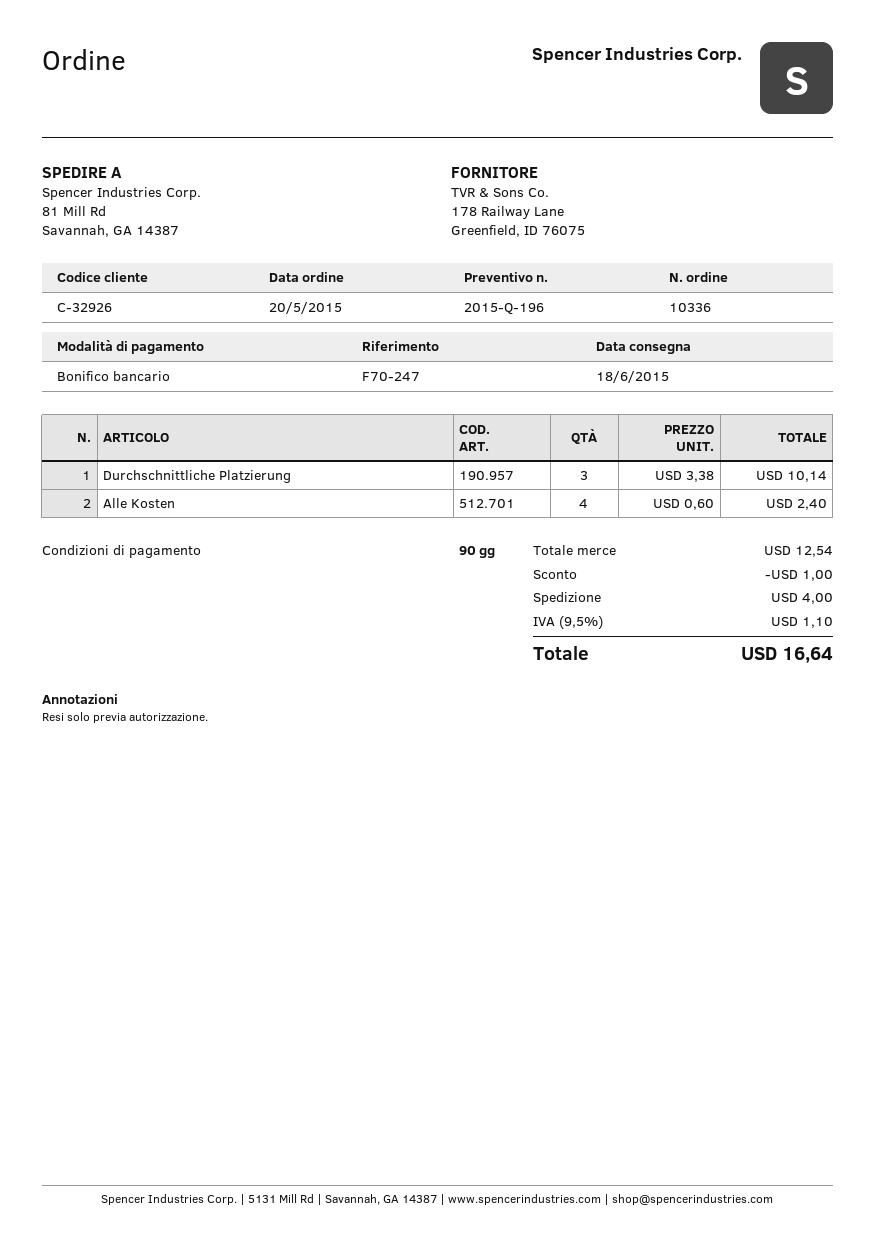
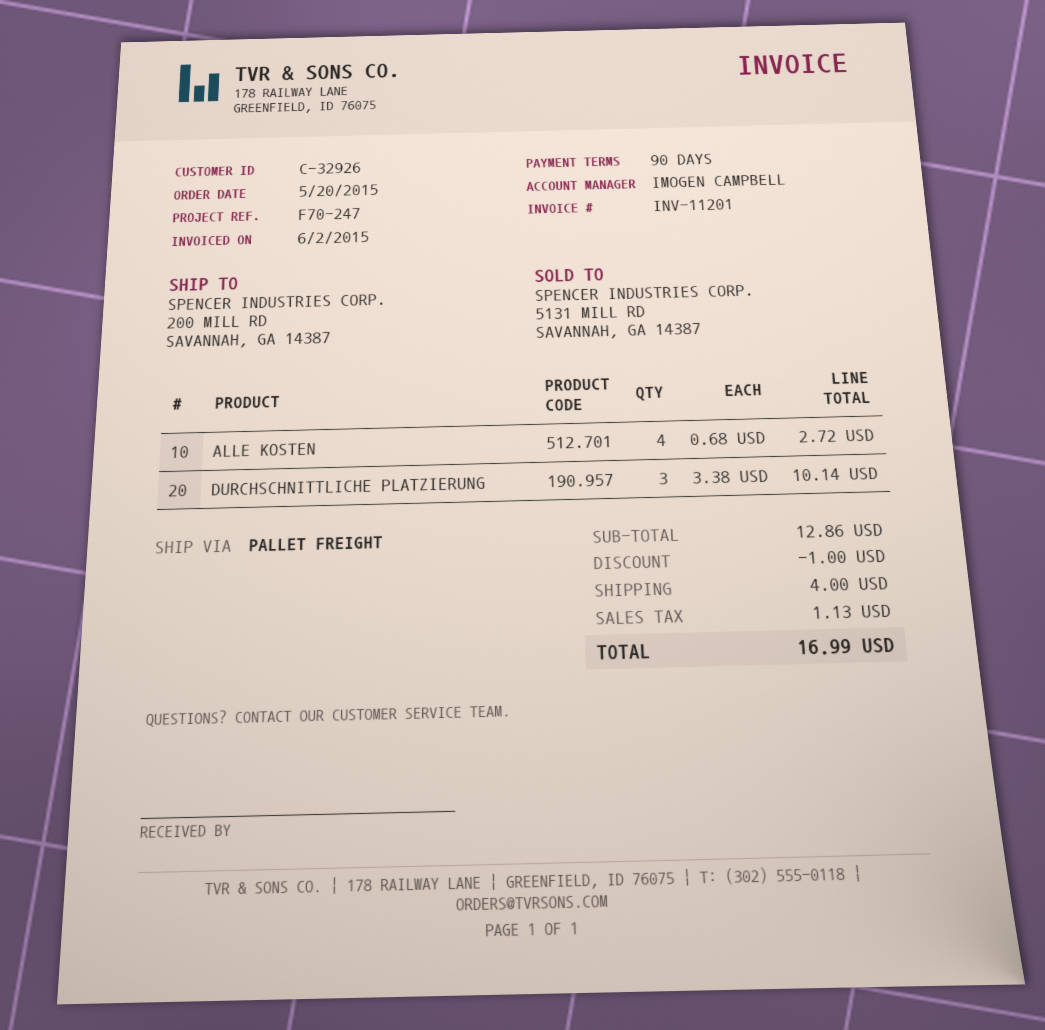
ship to: 81 Mill Rd, Savannah, GA 14387 -> 200 MILL RD, SAVANNAH, GA 14387
Alle Kosten: 4 x 0.60 = 2.40 -> 4 x 0.68 = 2.72
subtotal: 12.54 -> 12.86
tax: 1.10 -> 1.13
total: 16.64 -> 16.99

